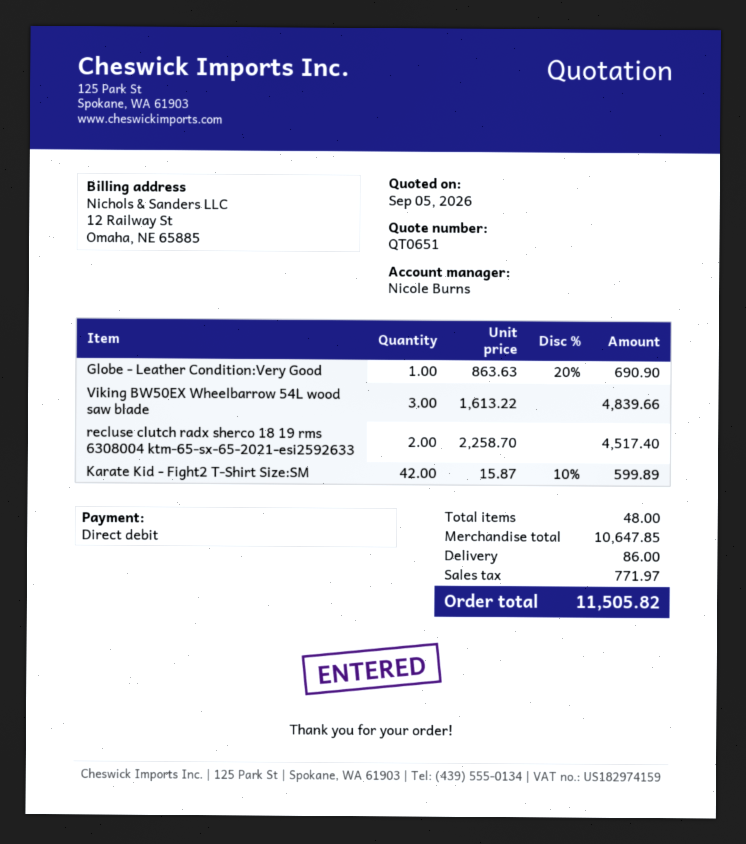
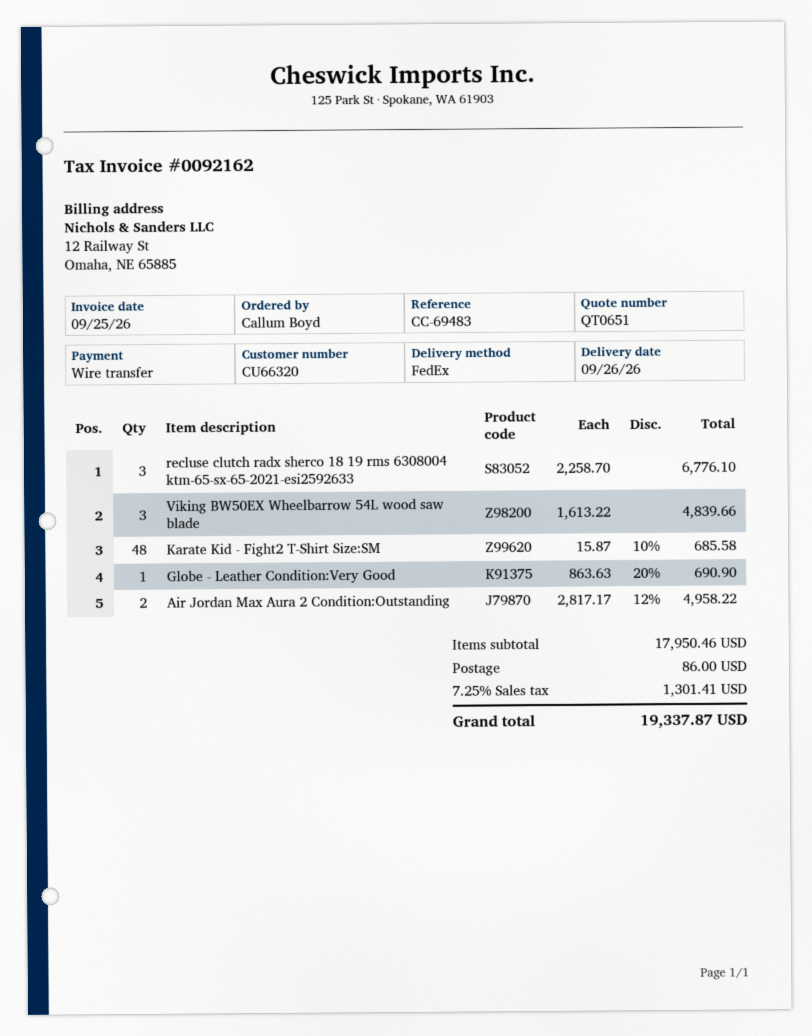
payment method: direct debit -> bank transfer
recluse clutch radx sherco 18 19 rms 6308004 ktm-65-sx-65-2021-esi2592633: 2 x 2258.70 = 4517.40 -> 3 x 2258.70 = 6776.10
Karate Kid - Fight2 T-Shirt Size:SM: 42 x 15.87 - 10% = 599.89 -> 48 x 15.87 - 10% = 685.58
Air Jordan Max Aura 2 Condition:Outstanding: none -> 2 x 2817.17 - 12% = 4958.22
subtotal: 10647.85 -> 17950.46
tax: 771.97 -> 1301.41
total: 11505.82 -> 19337.87

